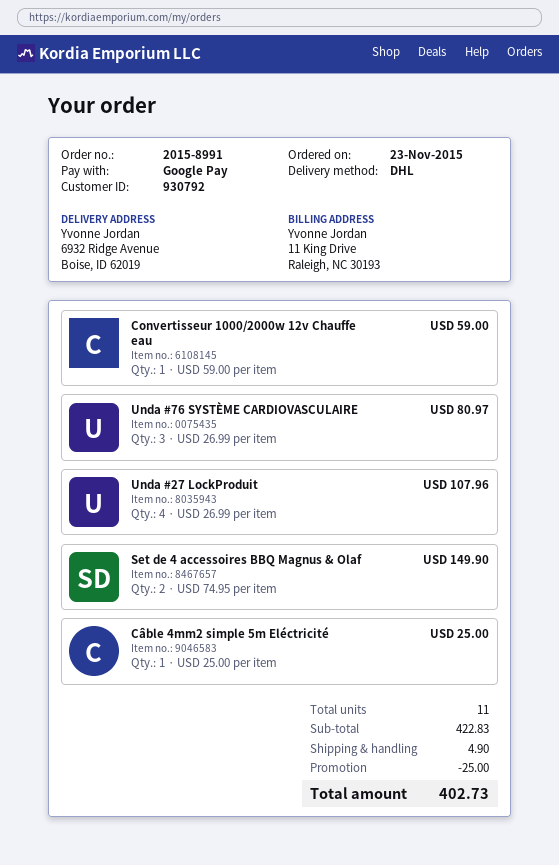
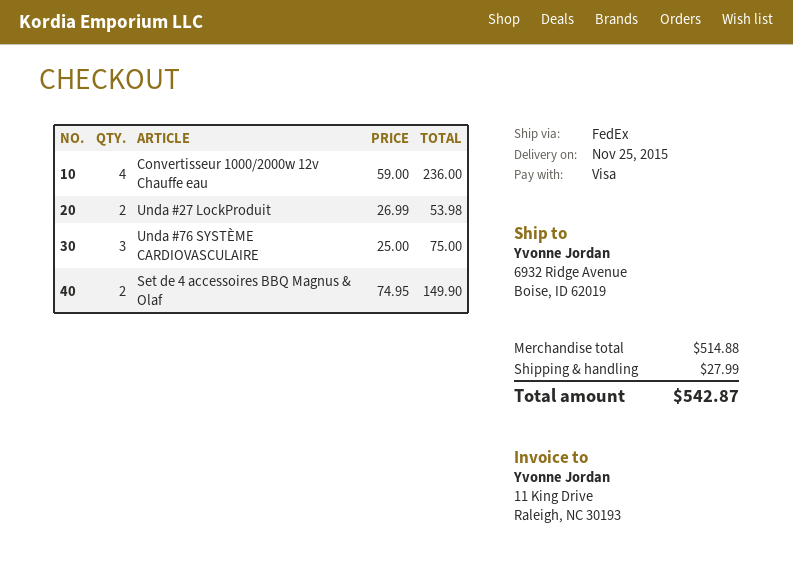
payment method: Google Pay -> Visa
shipping method: DHL -> FedEx
Convertisseur 1000/2000w 12v Chauffe eau: 1 x 59.00 = 59.00 -> 4 x 59.00 = 236.00
Unda #76 SYSTÈME CARDIOVASCULAIRE: 3 x 26.99 = 80.97 -> 3 x 25.00 = 75.00
Unda #27 LockProduit: 4 x 26.99 = 107.96 -> 2 x 26.99 = 53.98
Câble 4mm2 simple 5m Eléctricité: 1 x 25.00 = 25.00 -> none
subtotal: 422.83 -> 514.88
discount: 25.00 -> none
shipping: 4.90 -> 27.99
total: 402.73 -> 542.87

